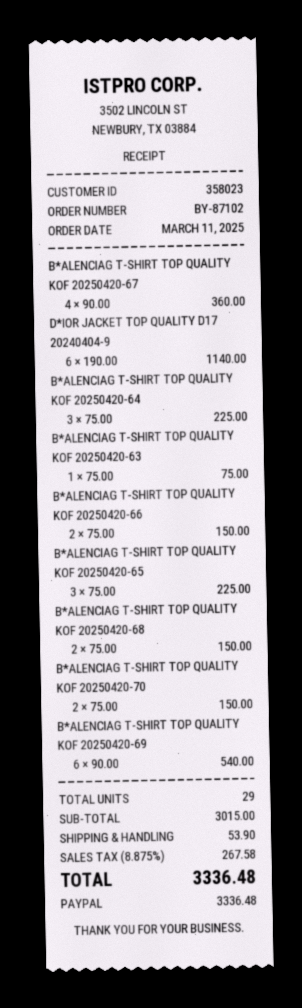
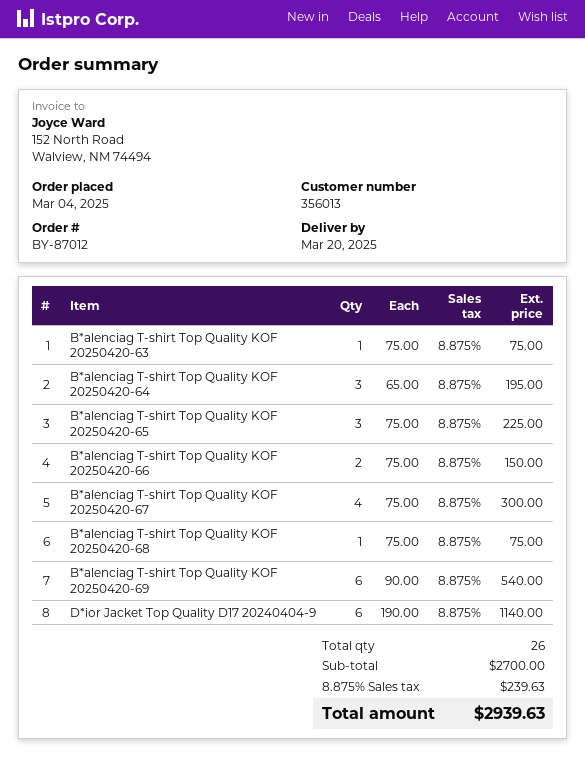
order number: BY-87102 -> BY-87012
order date: 2025-03-11 -> 2025-03-04
customer number: 358023 -> 356013
B*ALENCIAG T-SHIRT TOP QUALITY KOF 20250420-67: 4 x 90.00 = 360.00 -> 4 x 75.00 = 300.00
B*ALENCIAG T-SHIRT TOP QUALITY KOF 20250420-64: 3 x 75.00 = 225.00 -> 3 x 65.00 = 195.00
B*ALENCIAG T-SHIRT TOP QUALITY KOF 20250420-68: 2 x 75.00 = 150.00 -> 1 x 75.00 = 75.00
B*ALENCIAG T-SHIRT TOP QUALITY KOF 20250420-70: 2 x 75.00 = 150.00 -> none
total quantity: 29 -> 26
subtotal: 3015.00 -> 2700.00
shipping: 53.90 -> none
tax: 8.875% = 267.58 -> 8.875% = 239.63
total: 3336.48 -> 2939.63

